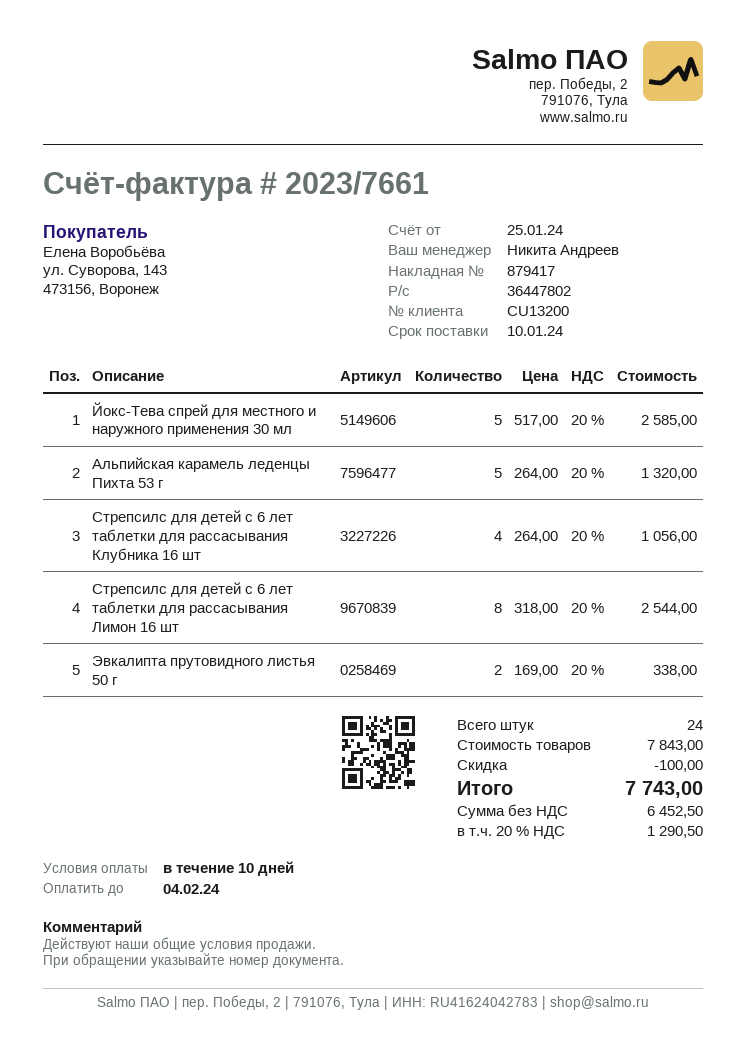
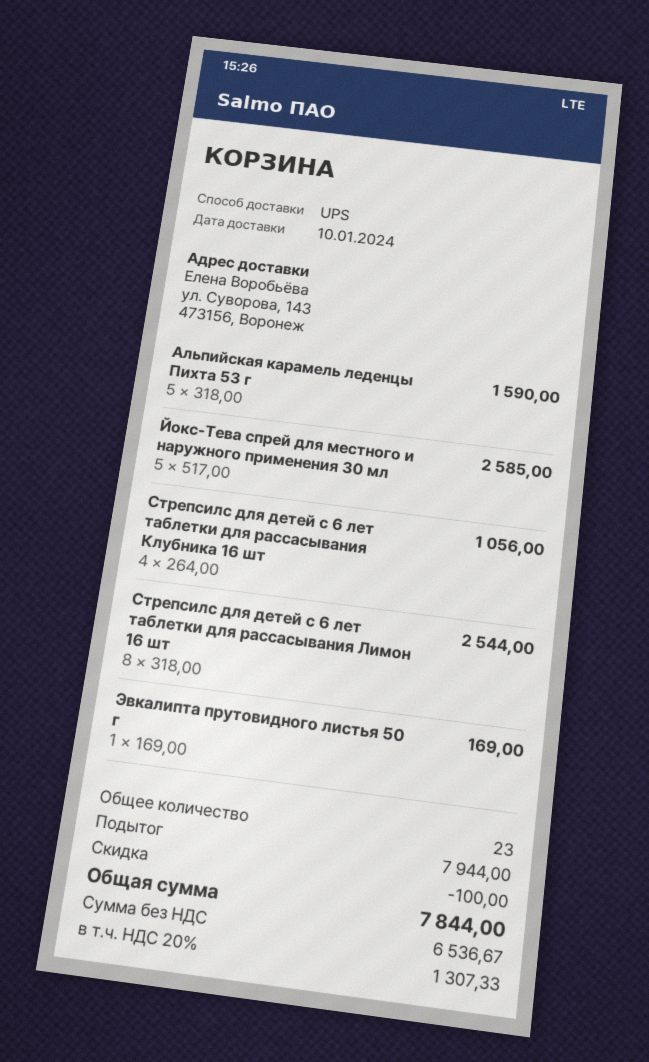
Альпийская карамель леденцы Пихта 53 г: 5 x 264.00 = 1320.00 -> 5 x 318.00 = 1590.00
Эвкалипта прутовидного листья 50 г: 2 x 169.00 = 338.00 -> 1 x 169.00 = 169.00
total quantity: 24 -> 23
subtotal: 7843.00 -> 7944.00
net: 6452.50 -> 6536.67
tax: 20% = 1290.50 -> 20% = 1307.33
total: 7743.00 -> 7844.00

